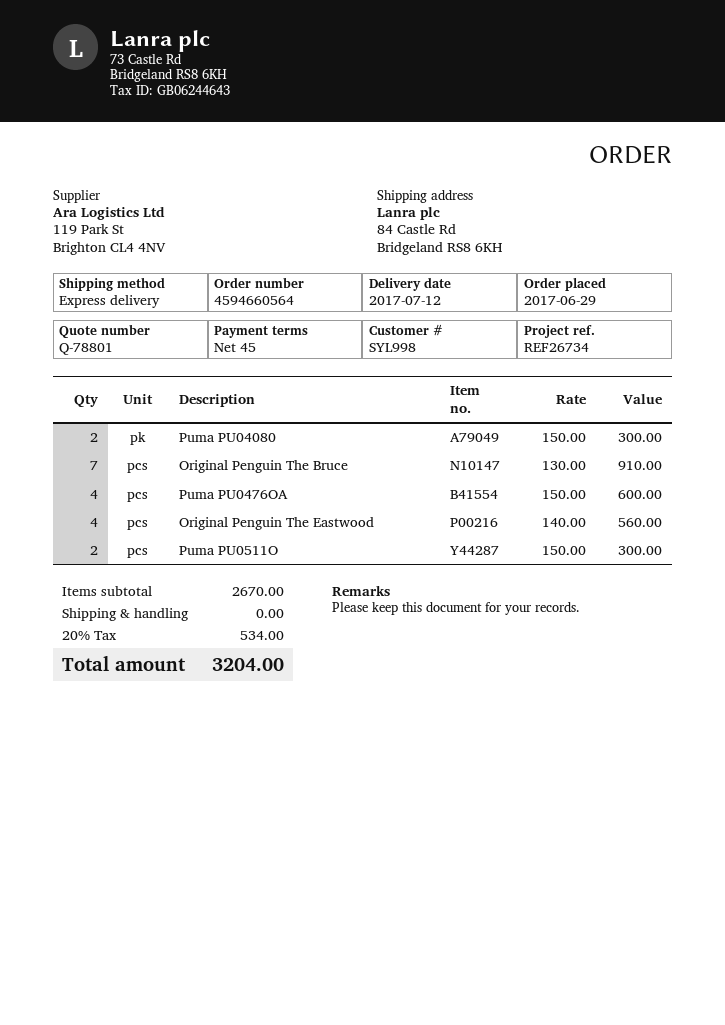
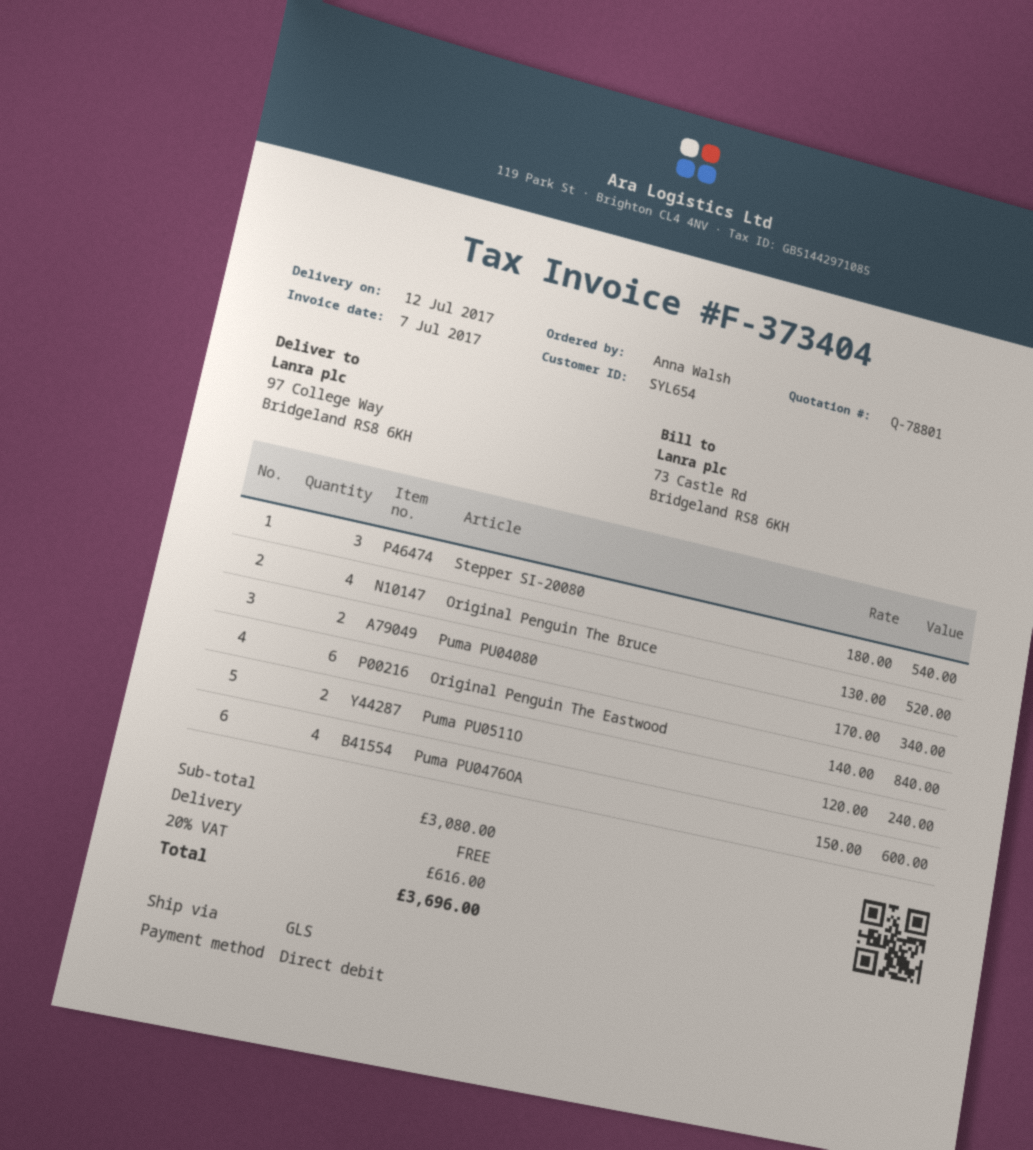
customer number: SYL998 -> SYL654
shipping method: express -> GLS
ship to: 84 Castle Rd, Bridgeland RS8 6KH -> 97 College Way, Bridgeland RS8 6KH
Puma PU04080: 2 x 150.00 = 300.00 -> 2 x 170.00 = 340.00
Original Penguin The Bruce: 7 x 130.00 = 910.00 -> 4 x 130.00 = 520.00
Original Penguin The Eastwood: 4 x 140.00 = 560.00 -> 6 x 140.00 = 840.00
Puma PU0511O: 2 x 150.00 = 300.00 -> 2 x 120.00 = 240.00
Stepper SI-20080: none -> 3 x 180.00 = 540.00
subtotal: 2670.00 -> 3080.00
tax: 20% = 534.00 -> 20% = 616.00
total: 3204.00 -> 3696.00

